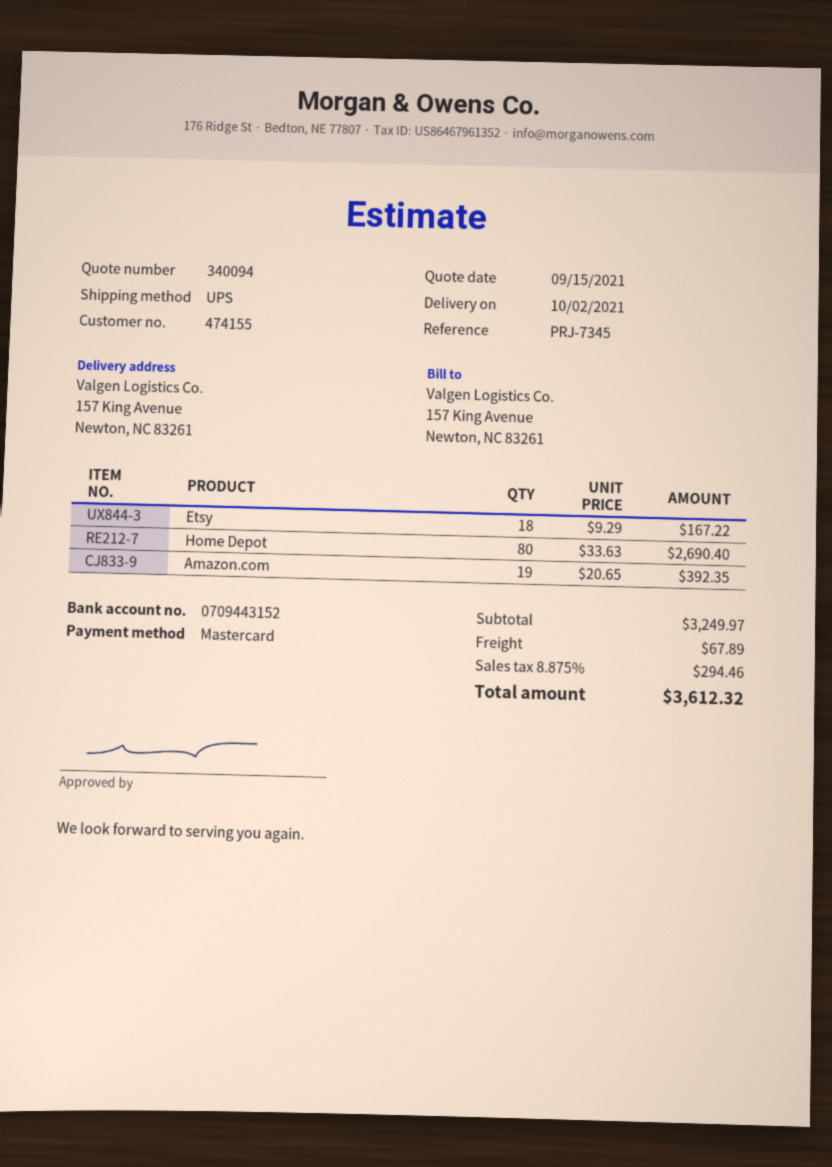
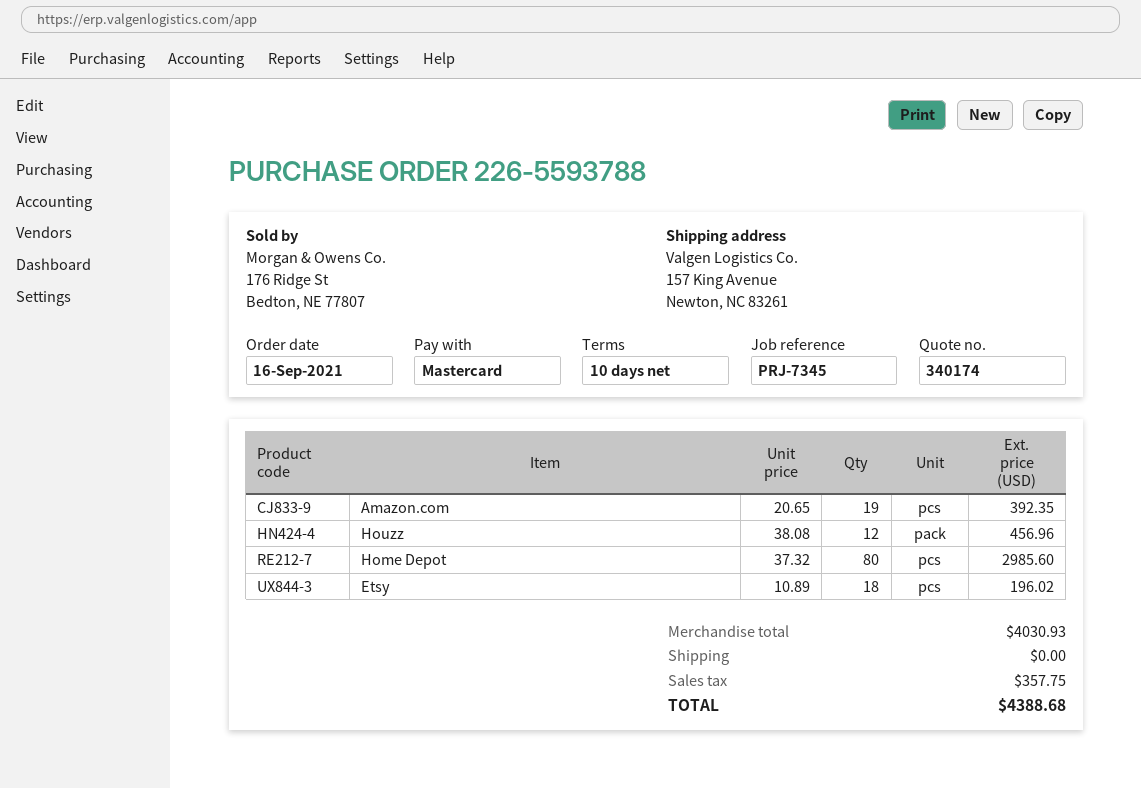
quote number: 340094 -> 340174
Etsy: 18 x 9.29 = 167.22 -> 18 x 10.89 = 196.02
Home Depot: 80 x 33.63 = 2690.40 -> 80 x 37.32 = 2985.60
Houzz: none -> 12 x 38.08 = 456.96
subtotal: 3249.97 -> 4030.93
shipping: 67.89 -> 0.00
tax: 294.46 -> 357.75
total: 3612.32 -> 4388.68

